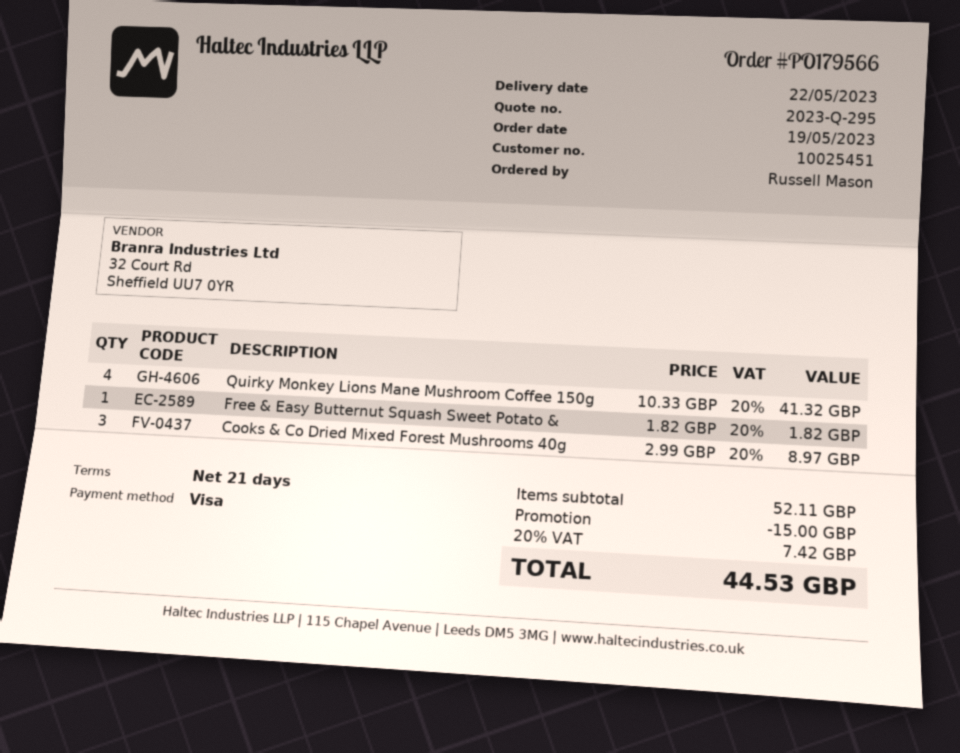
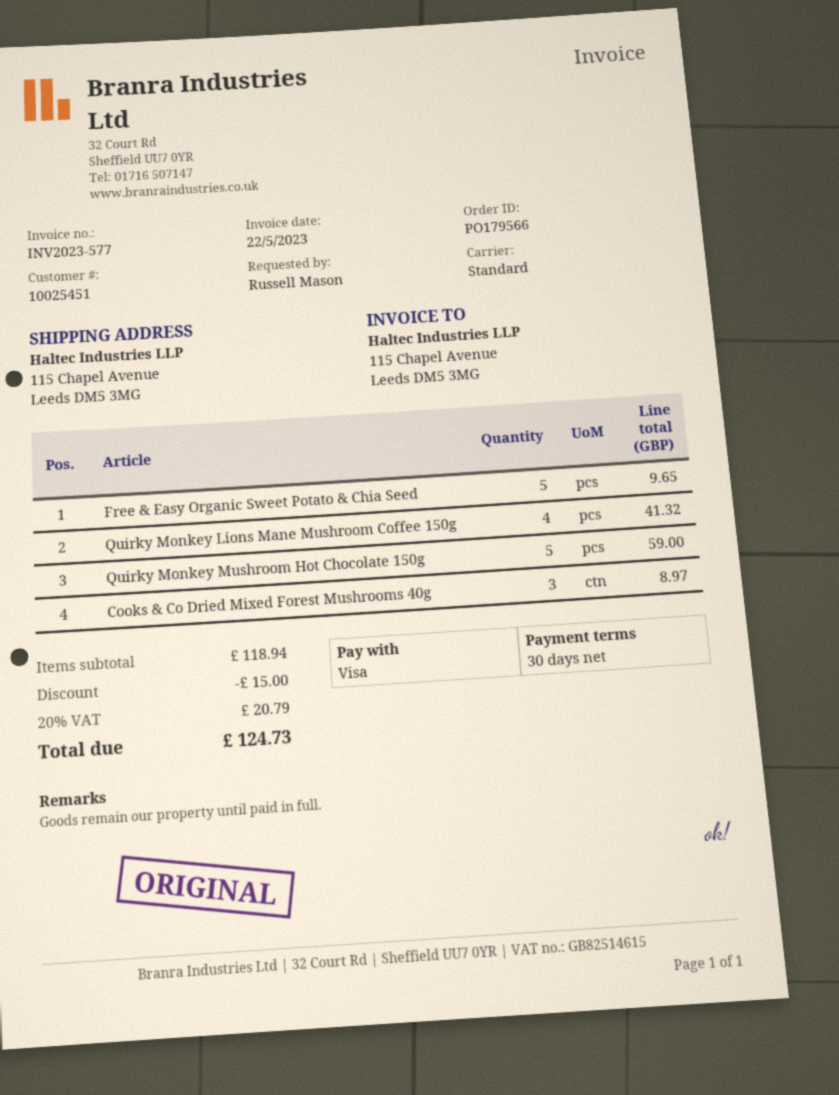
payment terms: 21 days -> 30 days
Free & Easy Butternut Squash Sweet Potato &: 1 for 1.82 -> none
Free & Easy Organic Sweet Potato & Chia Seed: none -> 5 for 9.65
Quirky Monkey Mushroom Hot Chocolate 150g: none -> 5 for 59.00
subtotal: 52.11 -> 118.94
tax: 20% = 7.42 -> 20% = 20.79
total: 44.53 -> 124.73

